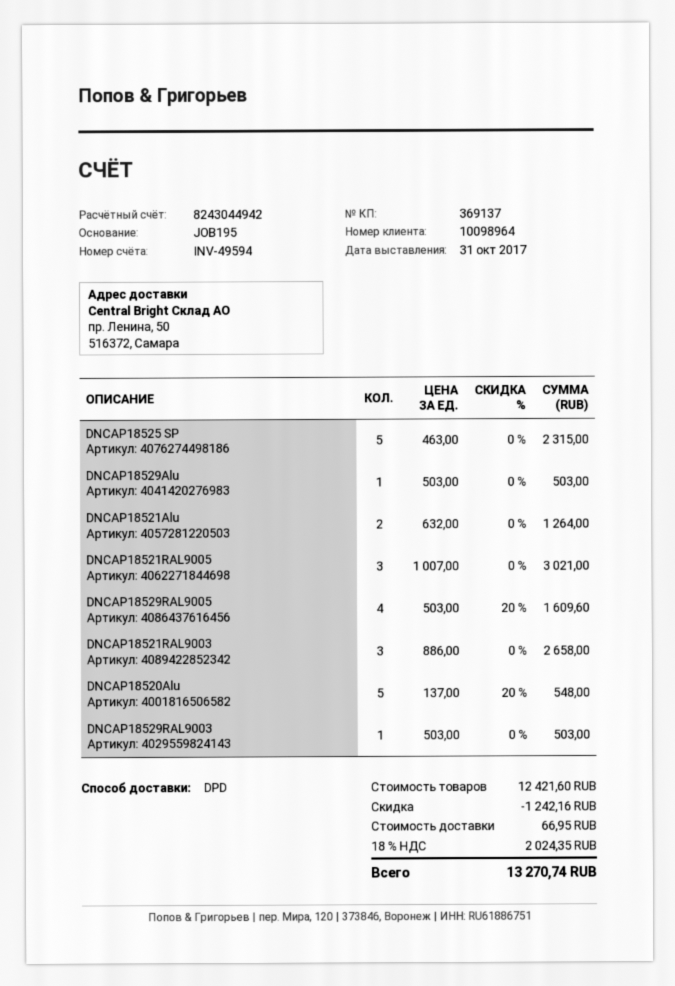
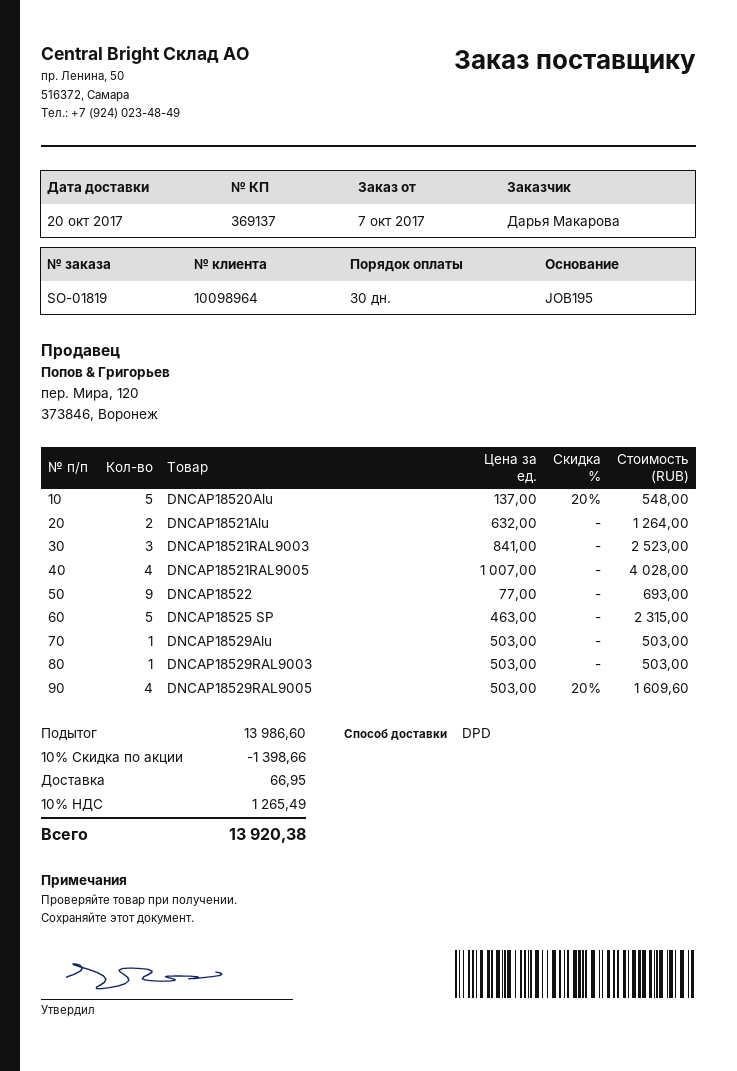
DNCAP18521RAL9005: 3 x 1007.00 = 3021.00 -> 4 x 1007.00 = 4028.00
DNCAP18521RAL9003: 3 x 886.00 = 2658.00 -> 3 x 841.00 = 2523.00
DNCAP18522: none -> 9 x 77.00 = 693.00
subtotal: 12421.60 -> 13986.60
discount: 1242.16 -> 1398.66
tax: 18% = 2024.35 -> 10% = 1265.49
total: 13270.74 -> 13920.38

